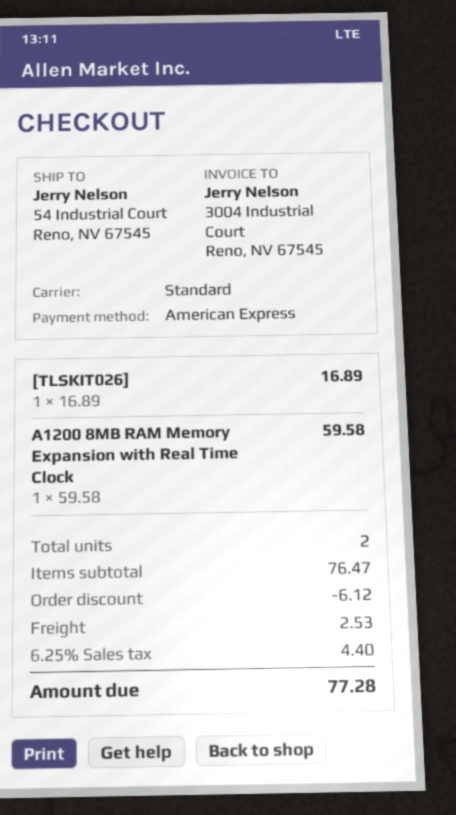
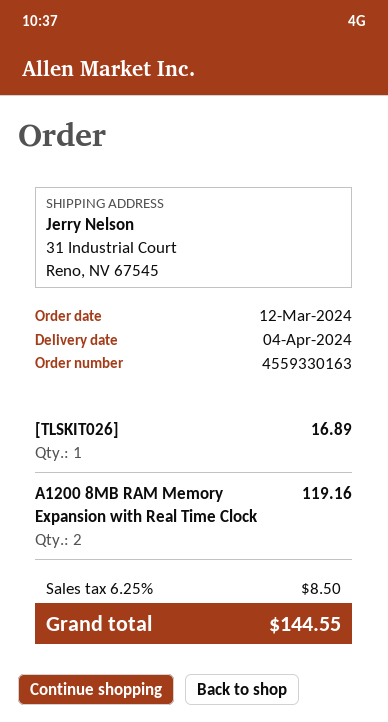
ship to: 54 Industrial Court, Reno, NV 67545 -> 31 Industrial Court, Reno, NV 67545
A1200 8MB RAM Memory Expansion with Real Time Clock: 1 for 59.58 -> 2 for 119.16
discount: 6.12 -> none
shipping: 2.53 -> none
tax: 6.25% = 4.40 -> 6.25% = 8.50
total: 77.28 -> 144.55

